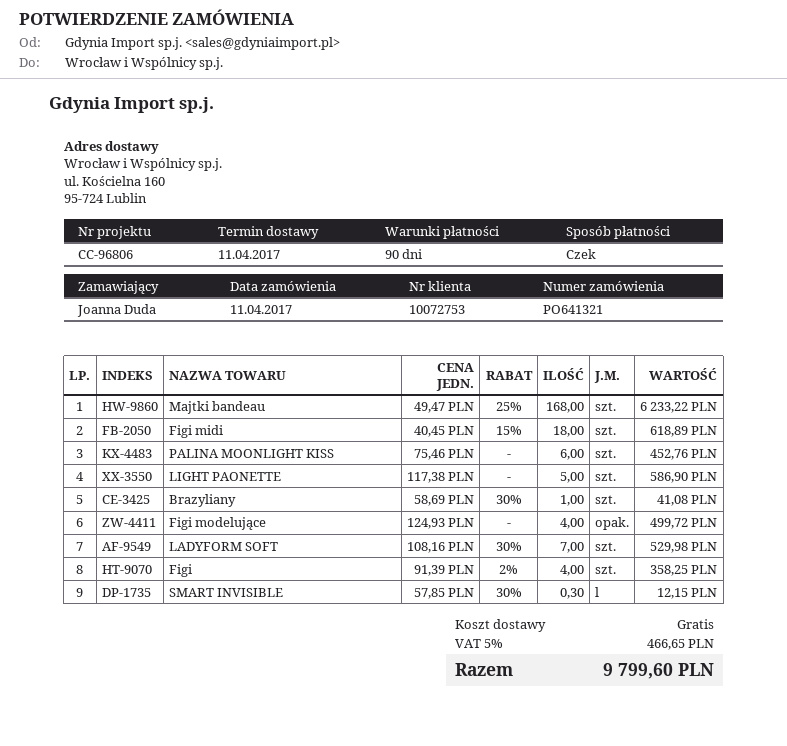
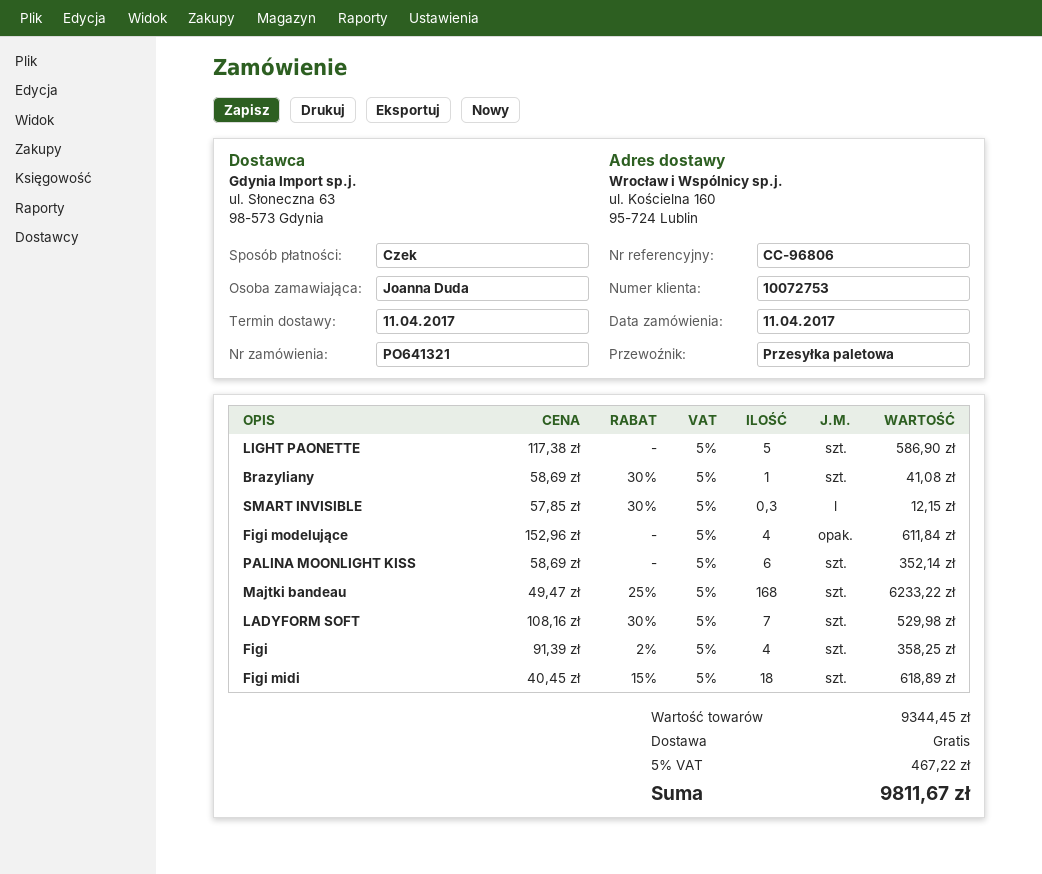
PALINA MOONLIGHT KISS: 6 x 75.46 = 452.76 -> 6 x 58.69 = 352.14
Figi modelujące: 4 x 124.93 = 499.72 -> 4 x 152.96 = 611.84
tax: 5% = 466.65 -> 5% = 467.22
total: 9799.60 -> 9811.67

